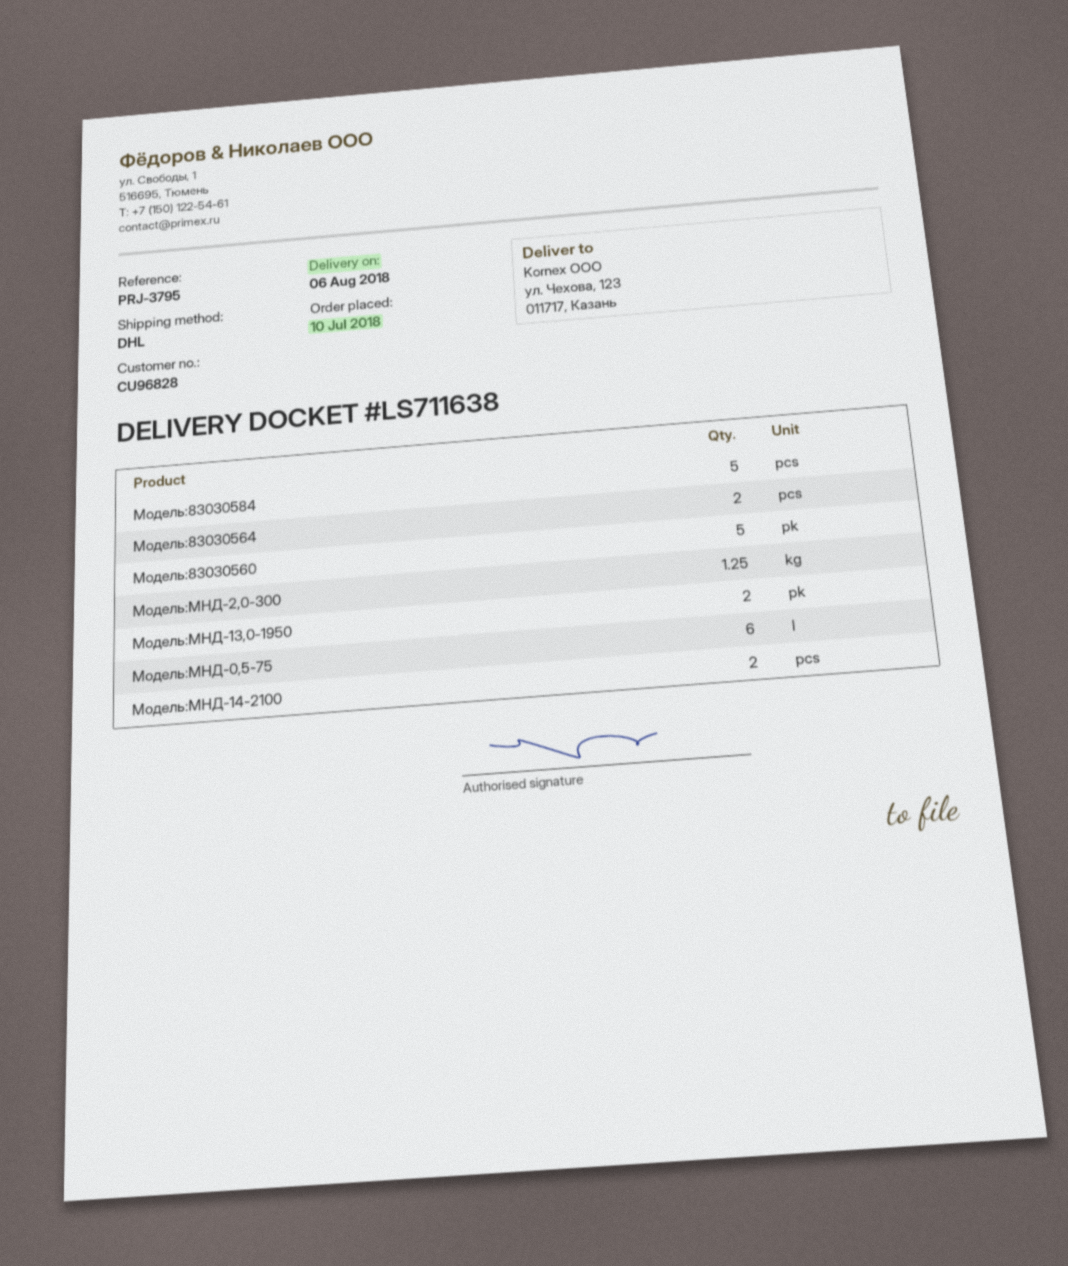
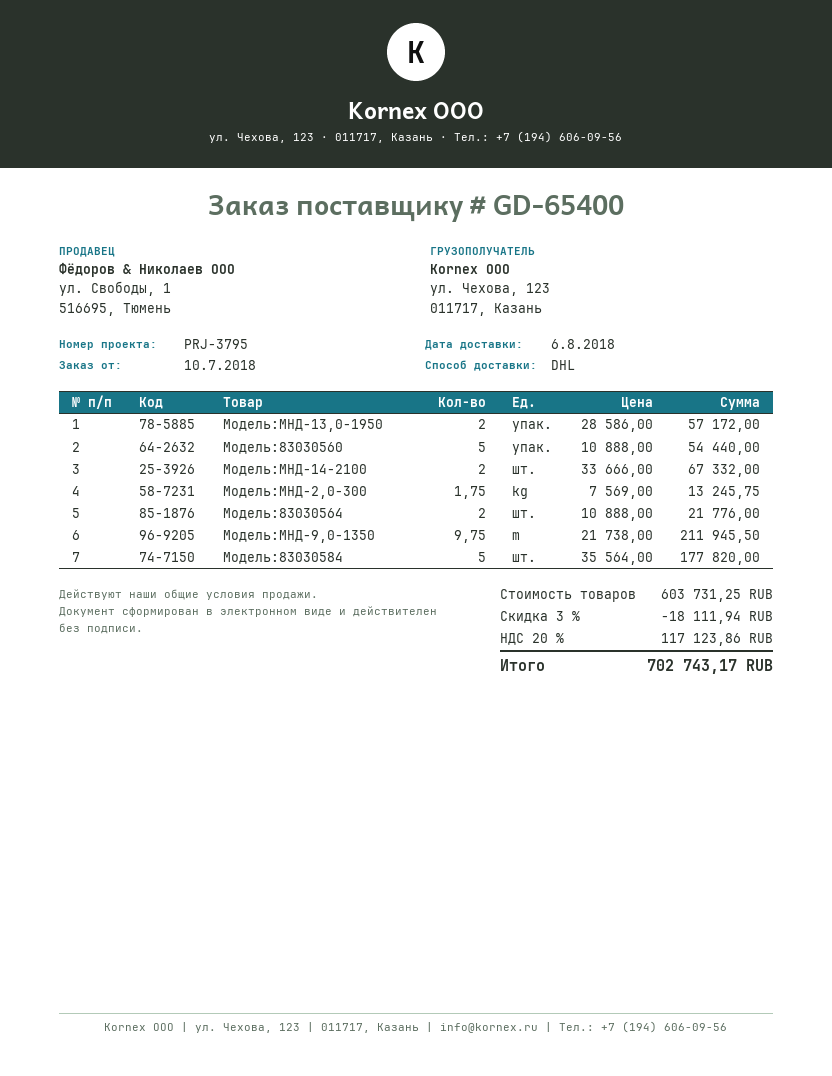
Модель:МНД-2,0-300: 1.25 -> 1.75
Модель:МНД-0,5-75: 6 -> none
Модель:МНД-9,0-1350: none -> 9.75

